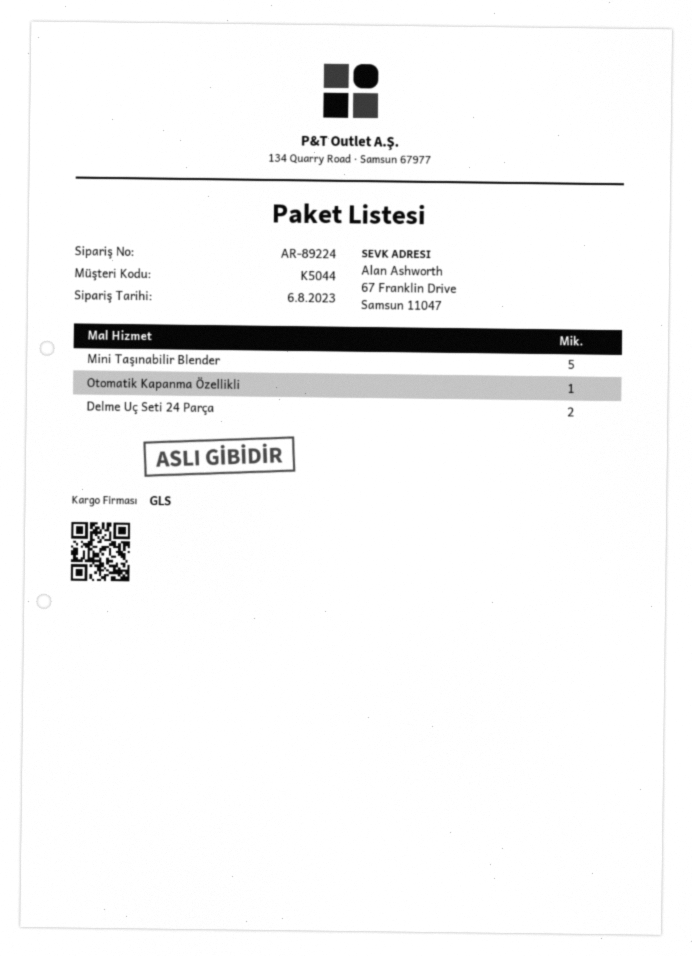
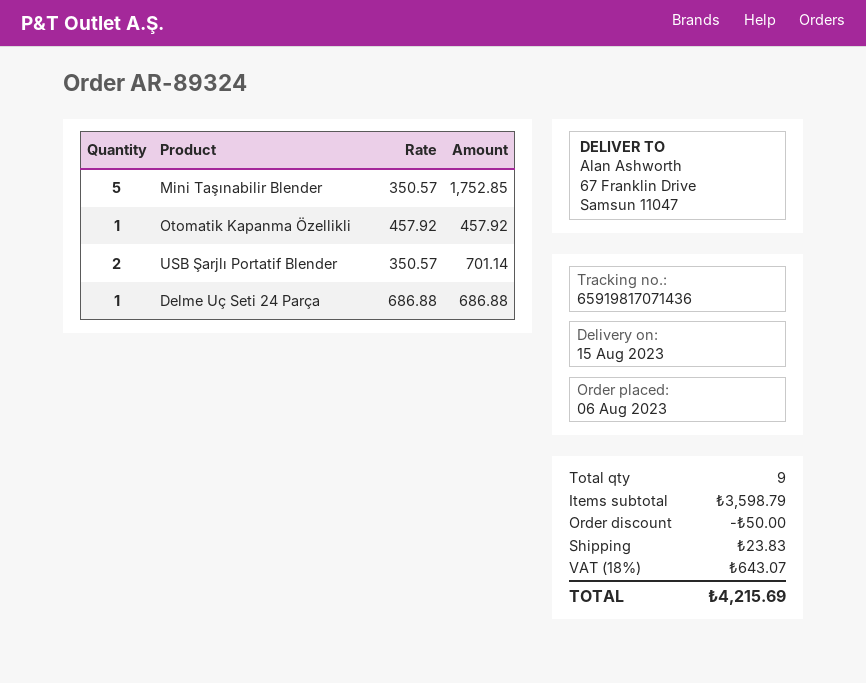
order number: AR-89224 -> AR-89324
Delme Uç Seti 24 Parça: 2 -> 1
USB Şarjlı Portatif Blender: none -> 2

